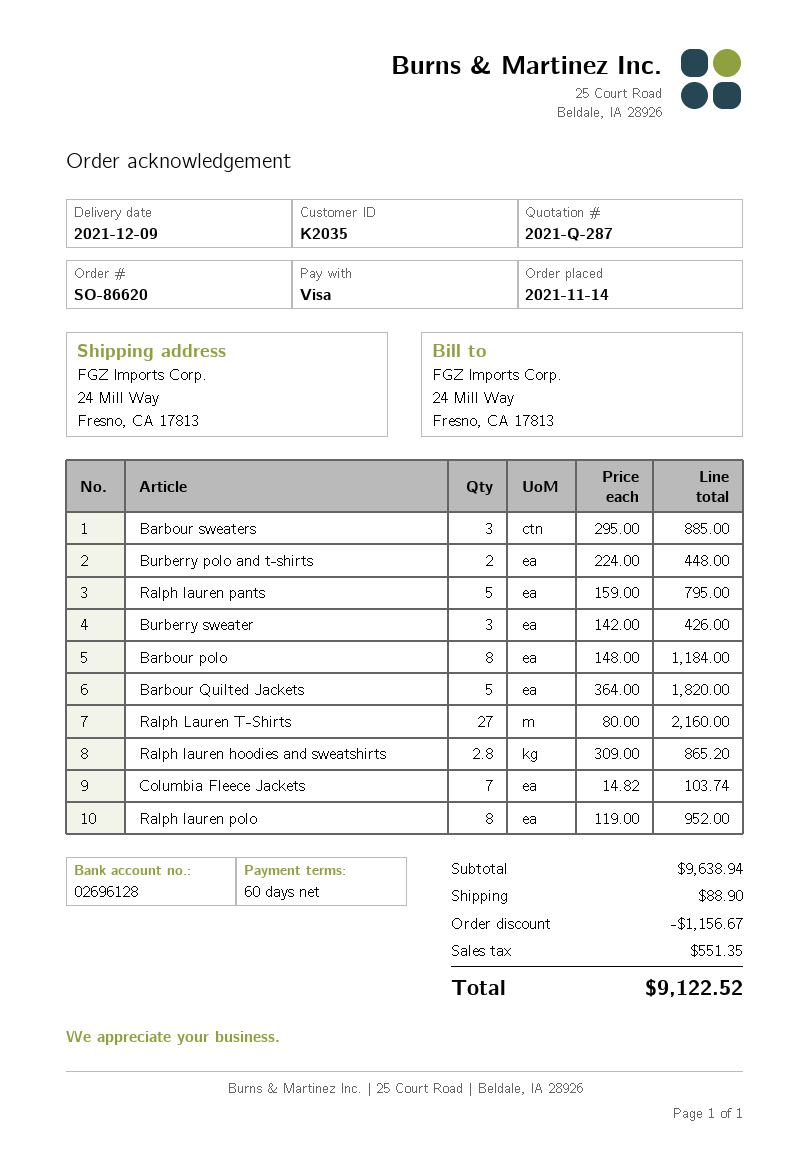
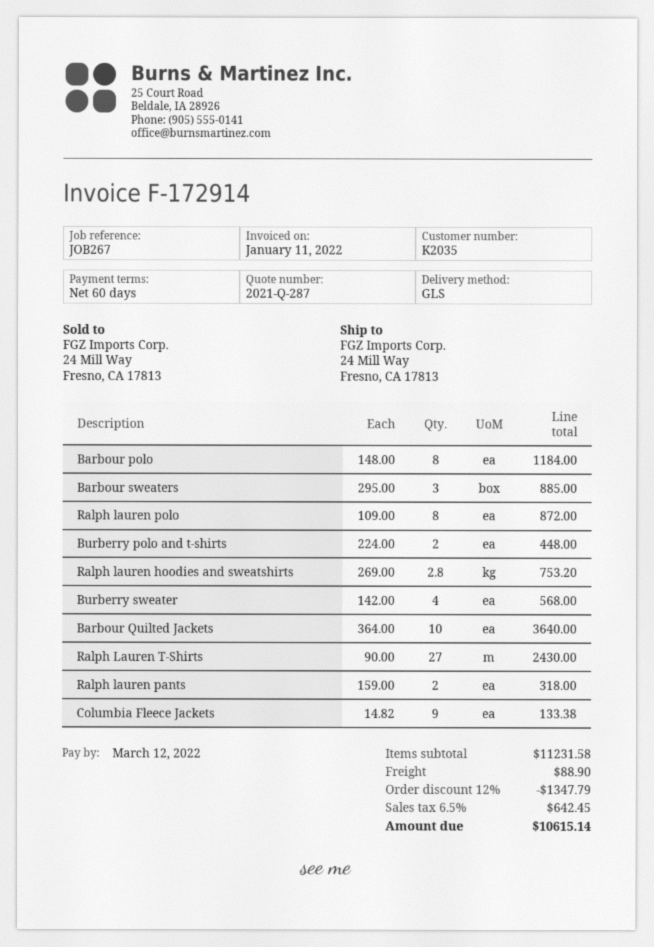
Ralph lauren pants: 5 x 159.00 = 795.00 -> 2 x 159.00 = 318.00
Burberry sweater: 3 x 142.00 = 426.00 -> 4 x 142.00 = 568.00
Barbour Quilted Jackets: 5 x 364.00 = 1820.00 -> 10 x 364.00 = 3640.00
Ralph Lauren T-Shirts: 27 x 80.00 = 2160.00 -> 27 x 90.00 = 2430.00
Ralph lauren hoodies and sweatshirts: 2.8 x 309.00 = 865.20 -> 2.8 x 269.00 = 753.20
Columbia Fleece Jackets: 7 x 14.82 = 103.74 -> 9 x 14.82 = 133.38
Ralph lauren polo: 8 x 119.00 = 952.00 -> 8 x 109.00 = 872.00
subtotal: 9638.94 -> 11231.58
discount: 1156.67 -> 1347.79
tax: 551.35 -> 642.45
total: 9122.52 -> 10615.14

